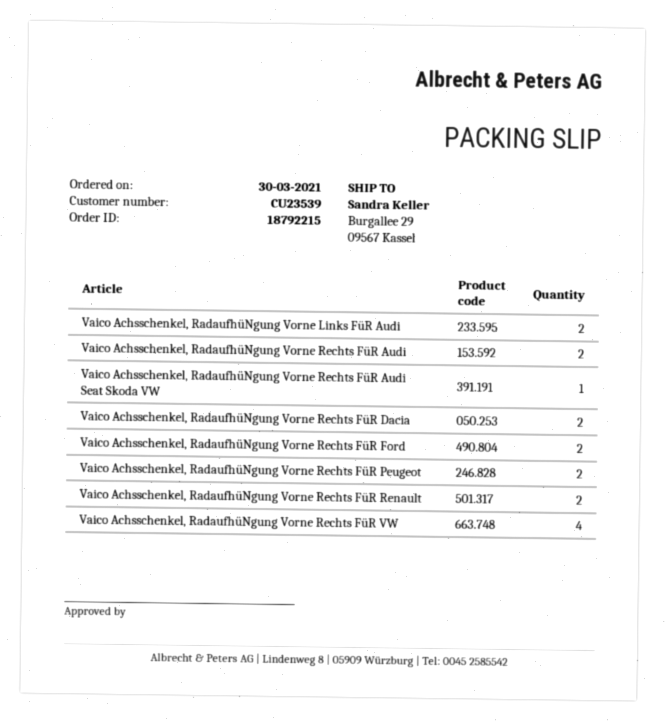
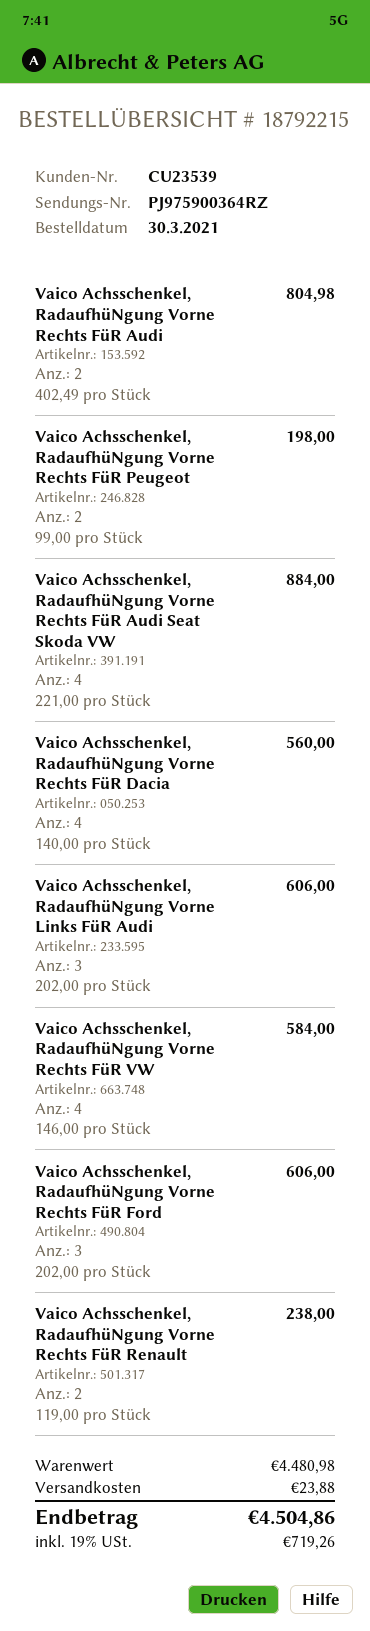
Vaico Achsschenkel, RadaufhüNgung Vorne Links FüR Audi: 2 -> 3
Vaico Achsschenkel, RadaufhüNgung Vorne Rechts FüR Audi Seat Skoda VW: 1 -> 4
Vaico Achsschenkel, RadaufhüNgung Vorne Rechts FüR Dacia: 2 -> 4
Vaico Achsschenkel, RadaufhüNgung Vorne Rechts FüR Ford: 2 -> 3

